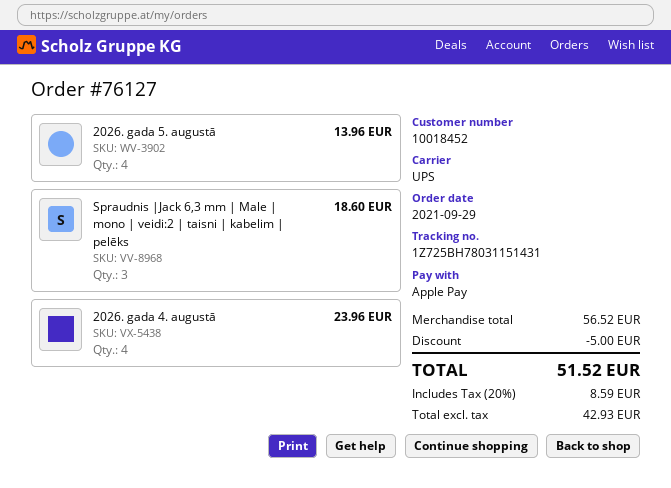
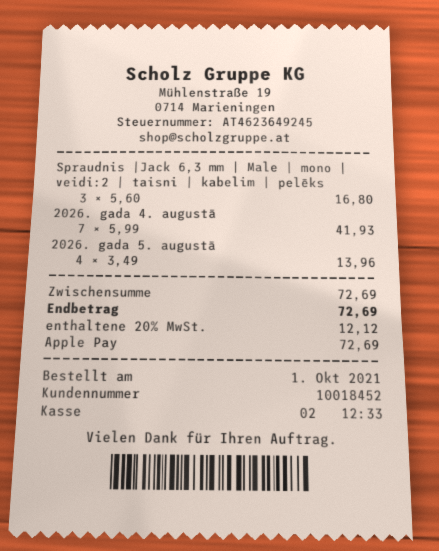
order date: 2021-09-29 -> 2021-10-01
Spraudnis |Jack 6,3 mm | Male | mono | veidi:2 | taisni | kabelim | pelēks: 3 for 18.60 -> 3 for 16.80
2026. gada 4. augustā: 4 for 23.96 -> 7 for 41.93
subtotal: 56.52 -> 72.69
discount: 5.00 -> none
tax: 20% = 8.59 -> 20% = 12.12
total: 51.52 -> 72.69

